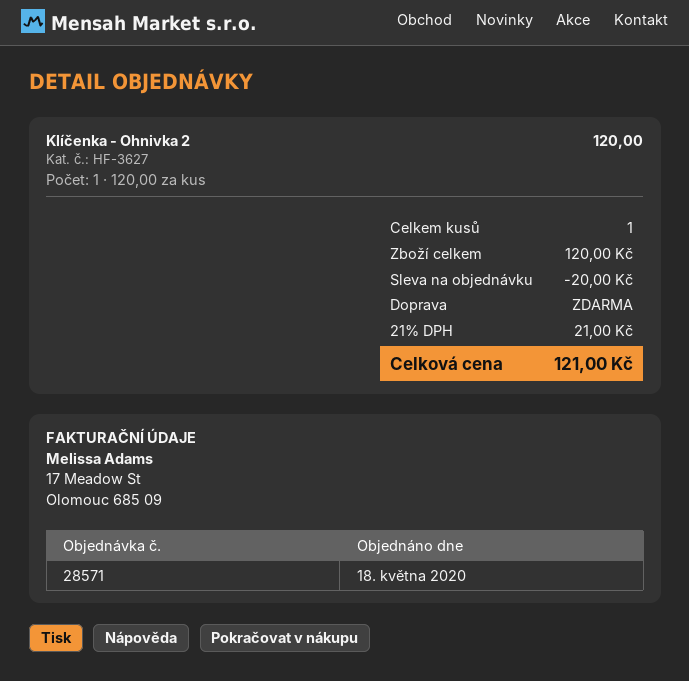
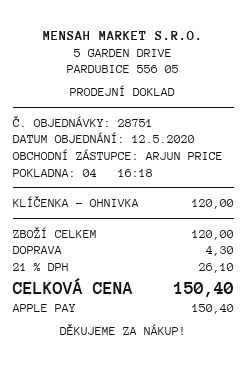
order number: 28571 -> 28751
order date: 2020-05-18 -> 2020-05-12
discount: 20.00 -> none
shipping: 0.00 -> 4.30
tax: 21% = 21.00 -> 21% = 26.10
total: 121.00 -> 150.40

